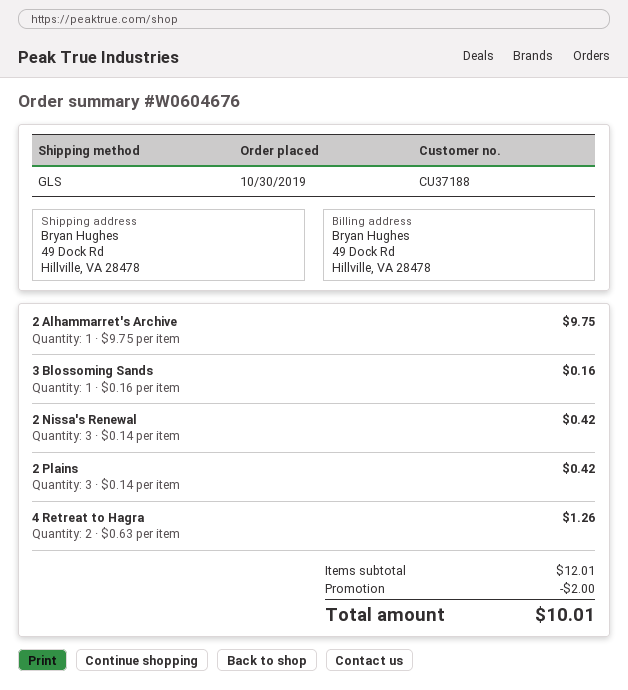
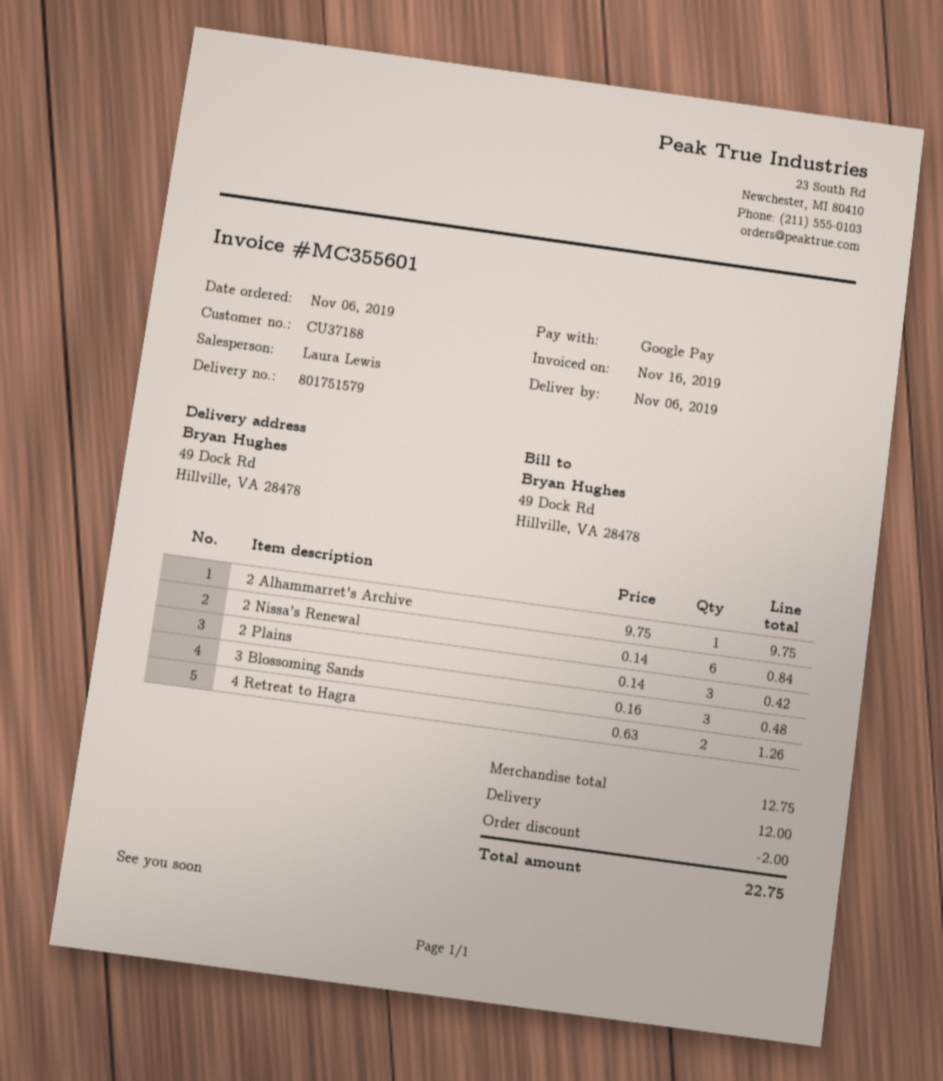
order date: 2019-10-30 -> 2019-11-06
3 Blossoming Sands: 1 x 0.16 = 0.16 -> 3 x 0.16 = 0.48
2 Nissa's Renewal: 3 x 0.14 = 0.42 -> 6 x 0.14 = 0.84
subtotal: 12.01 -> 12.75
shipping: none -> 12.00
total: 10.01 -> 22.75

